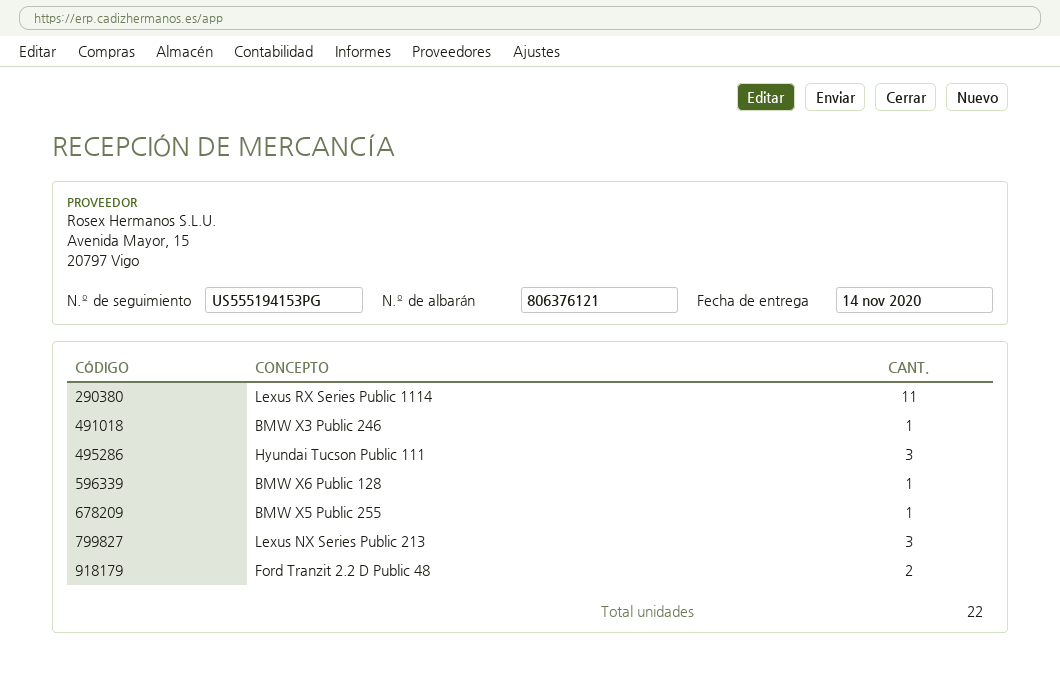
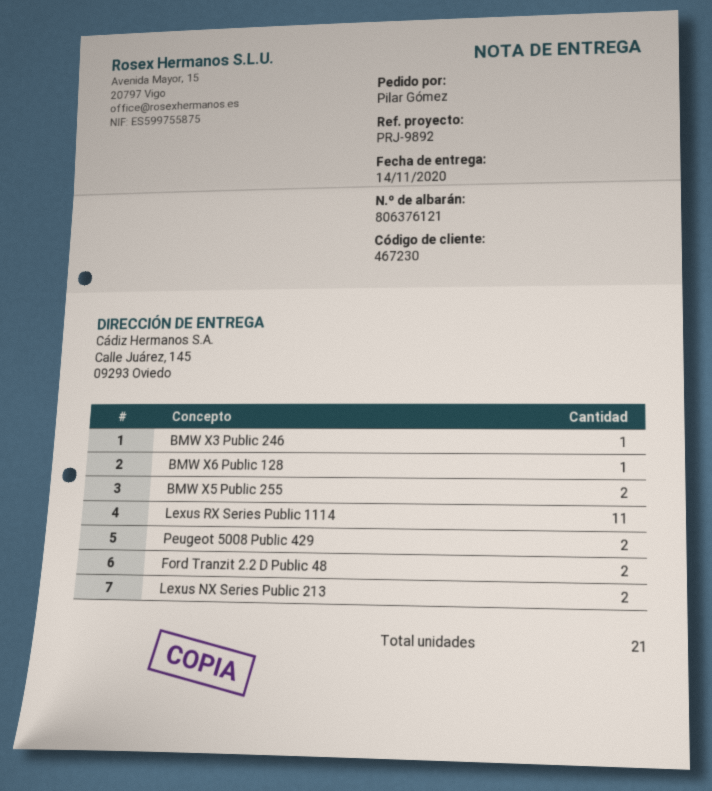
Hyundai Tucson Public 111: 3 -> none
BMW X5 Public 255: 1 -> 2
Lexus NX Series Public 213: 3 -> 2
Peugeot 5008 Public 429: none -> 2
total quantity: 22 -> 21

